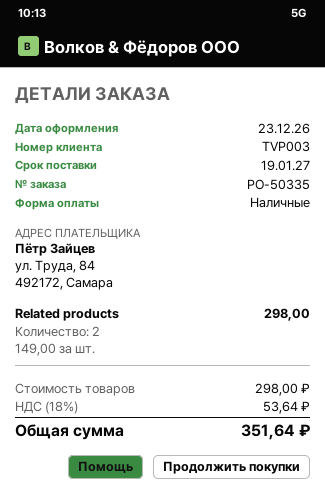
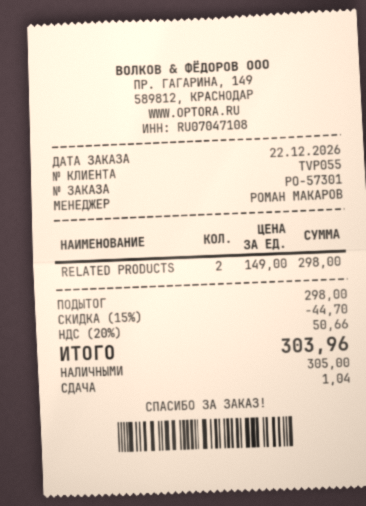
order number: PO-50335 -> PO-57301
order date: 2026-12-23 -> 2026-12-22
customer number: TVP003 -> TVP055
discount: none -> 15% = 44.70
tax: 18% = 53.64 -> 20% = 50.66
total: 351.64 -> 303.96

